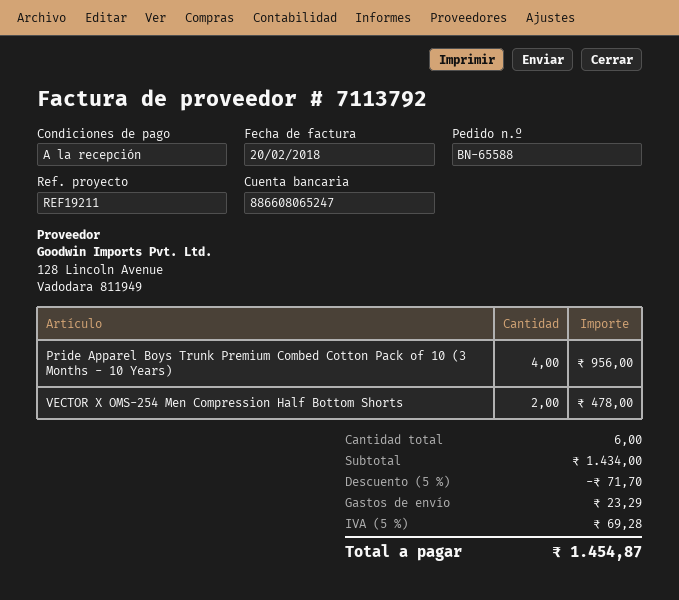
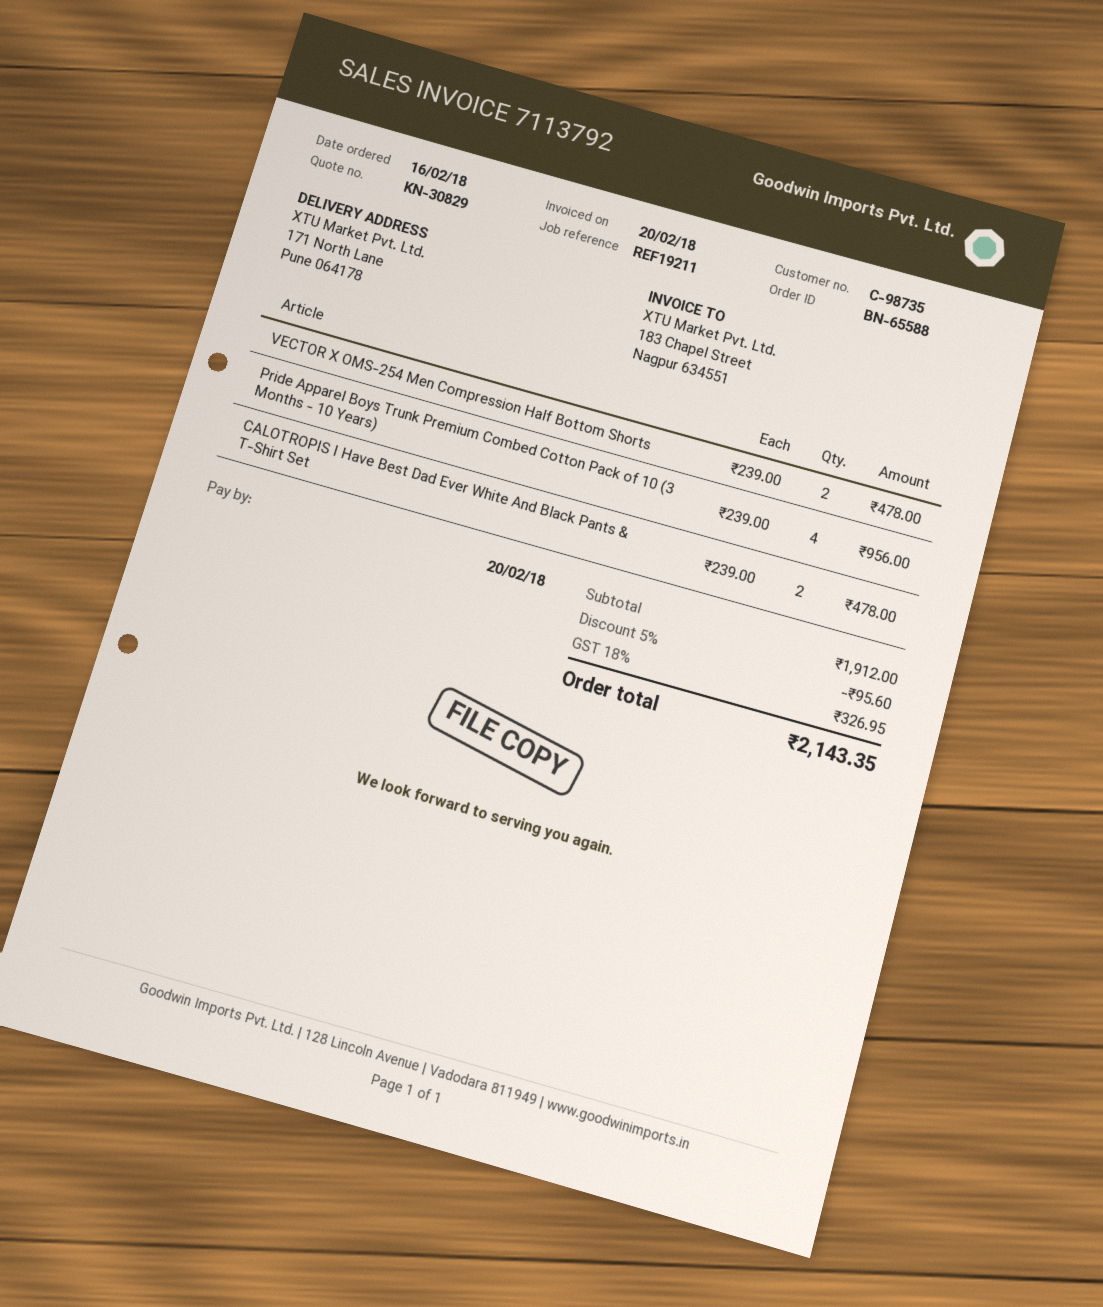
CALOTROPIS I Have Best Dad Ever White And Black Pants & T-Shirt Set: none -> 2 for 478.00
subtotal: 1434.00 -> 1912.00
discount: 5% = 71.70 -> 5% = 95.60
shipping: 23.29 -> none
tax: 5% = 69.28 -> 18% = 326.95
total: 1454.87 -> 2143.35

